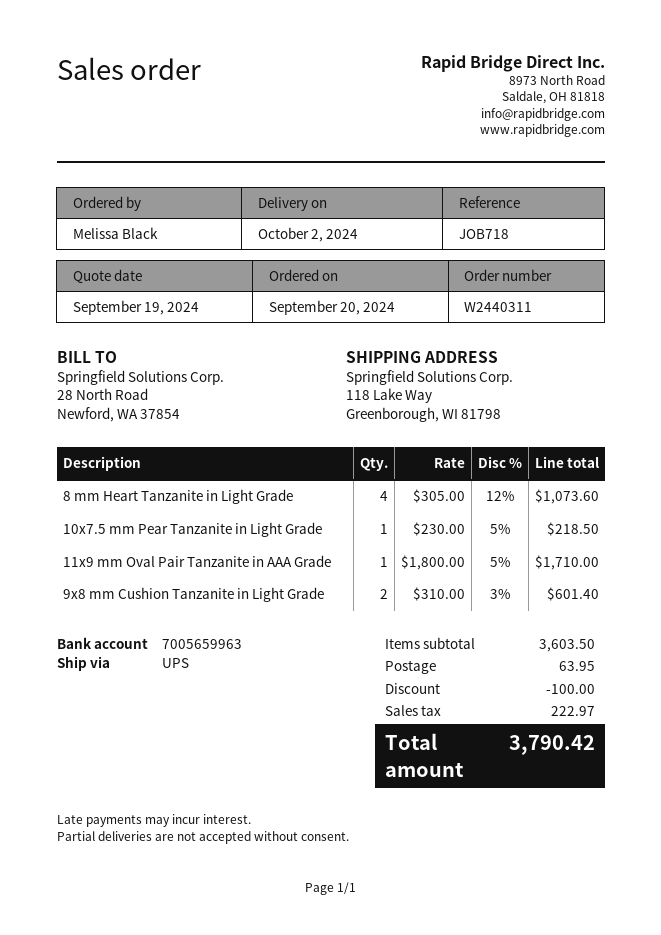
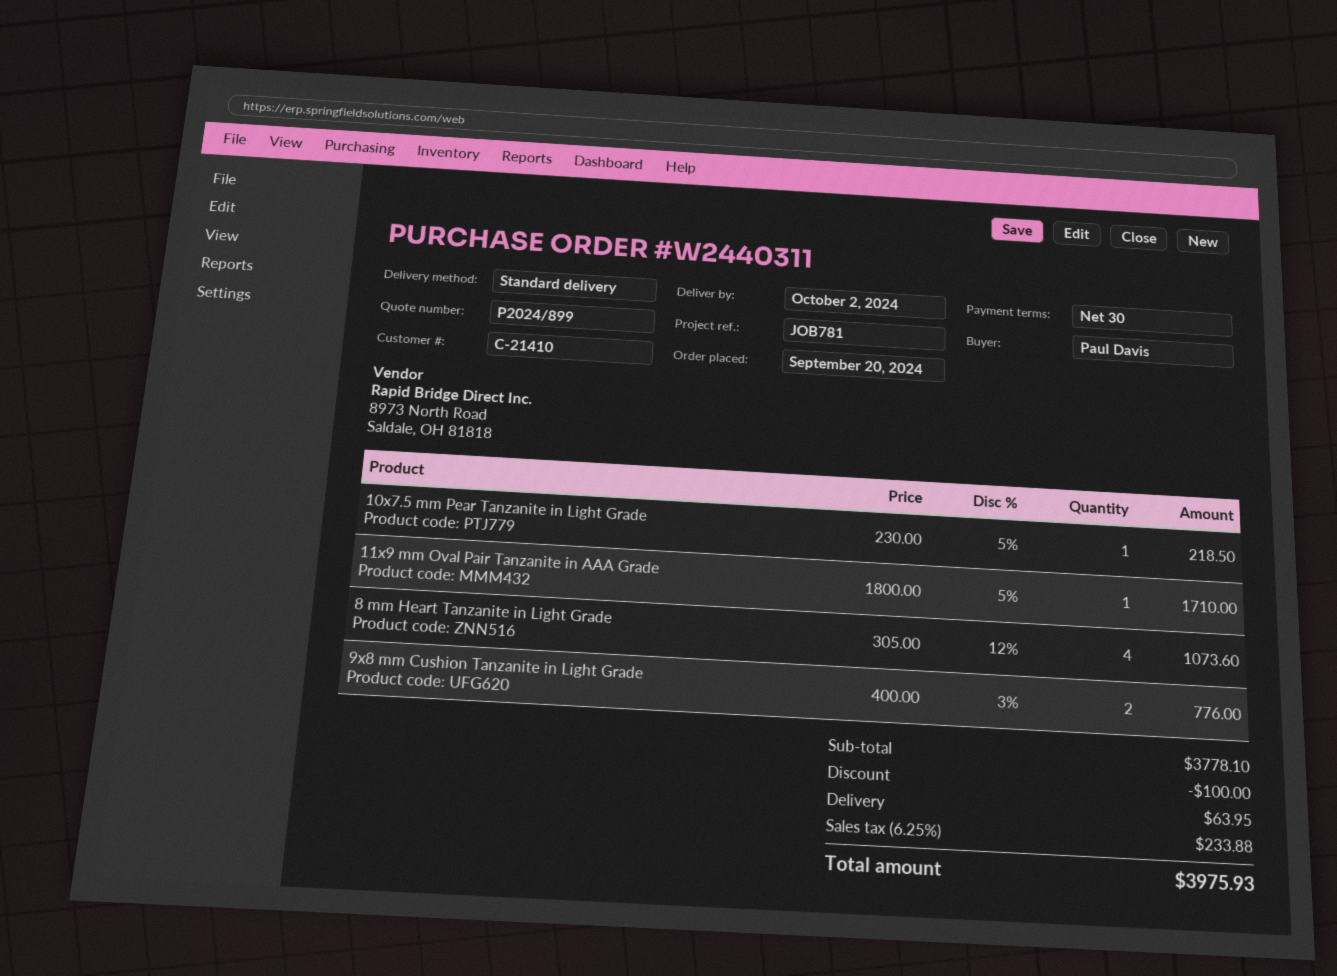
reference: JOB718 -> JOB781
ordered by: Melissa Black -> Paul Davis
shipping method: UPS -> standard
9x8 mm Cushion Tanzanite in Light Grade: 2 x 310.00 - 3% = 601.40 -> 2 x 400.00 - 3% = 776.00
subtotal: 3603.50 -> 3778.10
tax: 222.97 -> 233.88
total: 3790.42 -> 3975.93

